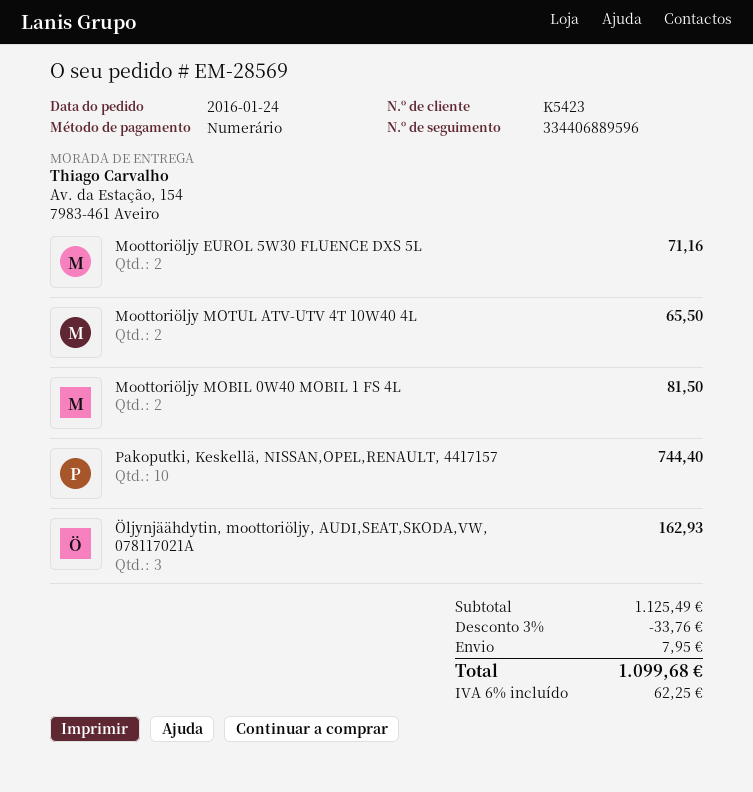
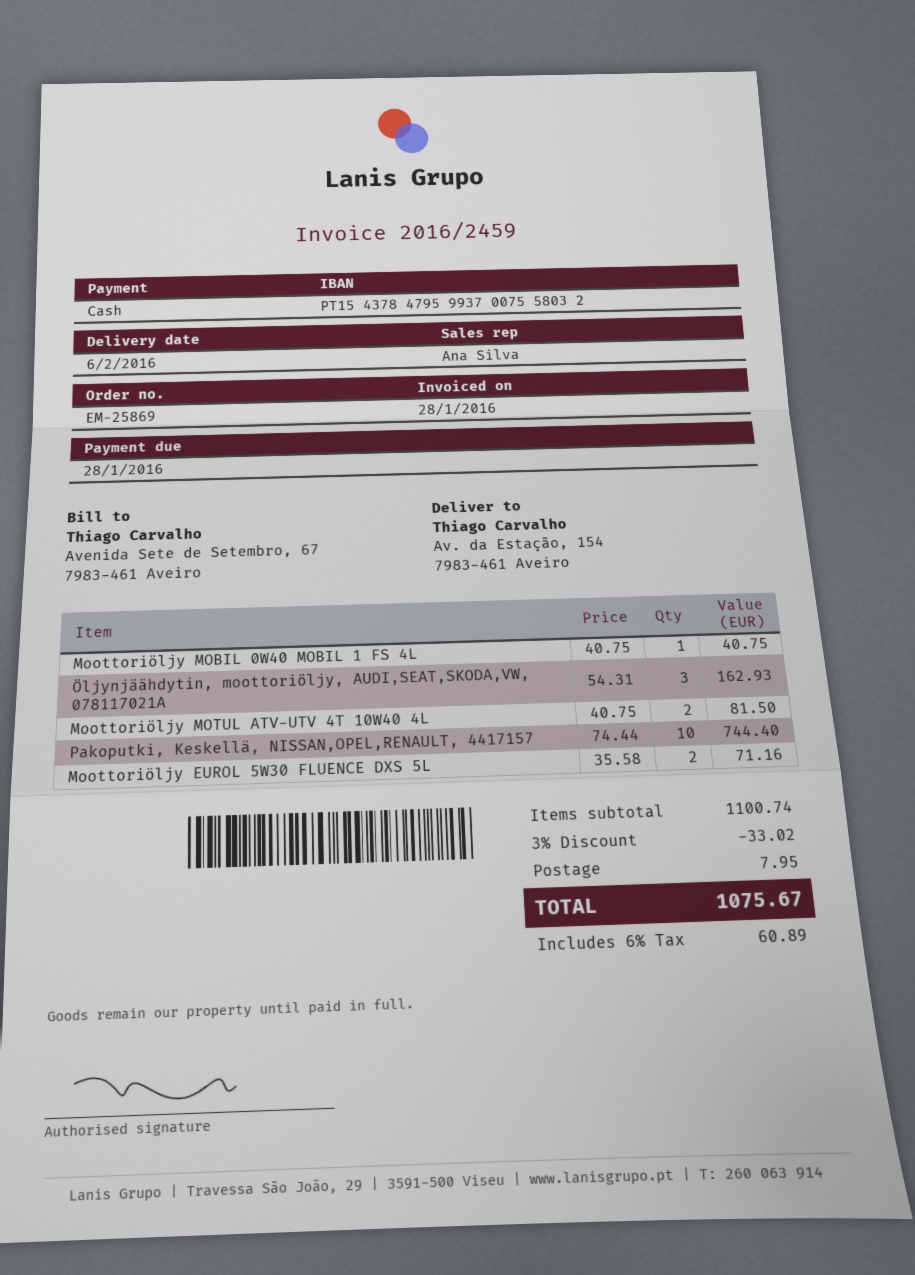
order number: EM-28569 -> EM-25869
Moottoriöljy MOTUL ATV-UTV 4T 10W40 4L: 2 for 65.50 -> 2 for 81.50
Moottoriöljy MOBIL 0W40 MOBIL 1 FS 4L: 2 for 81.50 -> 1 for 40.75
subtotal: 1125.49 -> 1100.74
discount: 3% = 33.76 -> 3% = 33.02
tax: 6% = 62.25 -> 6% = 60.89
total: 1099.68 -> 1075.67

